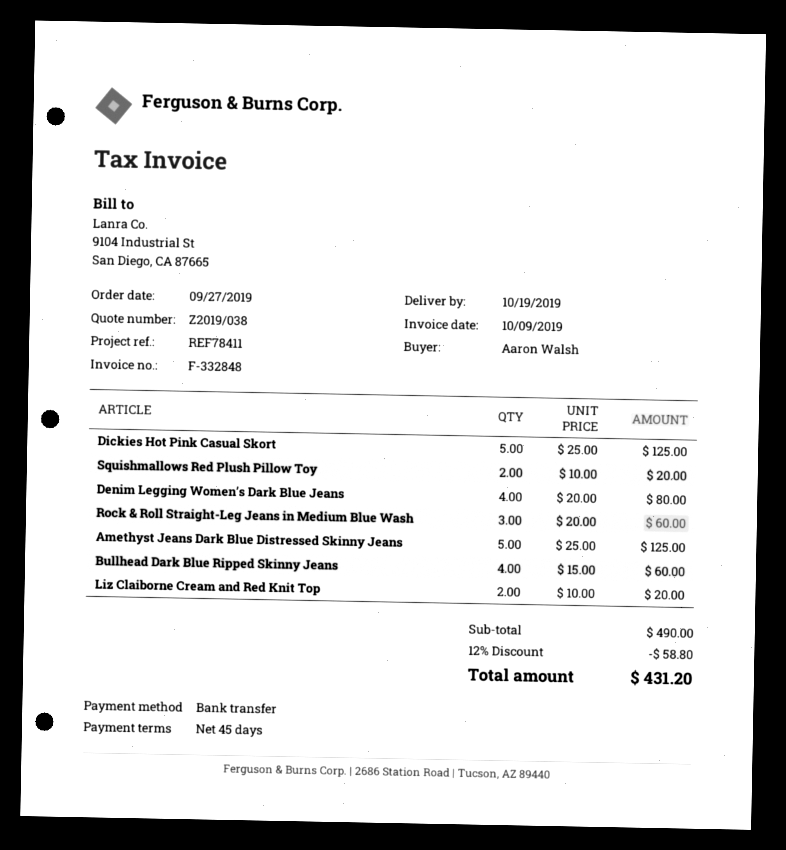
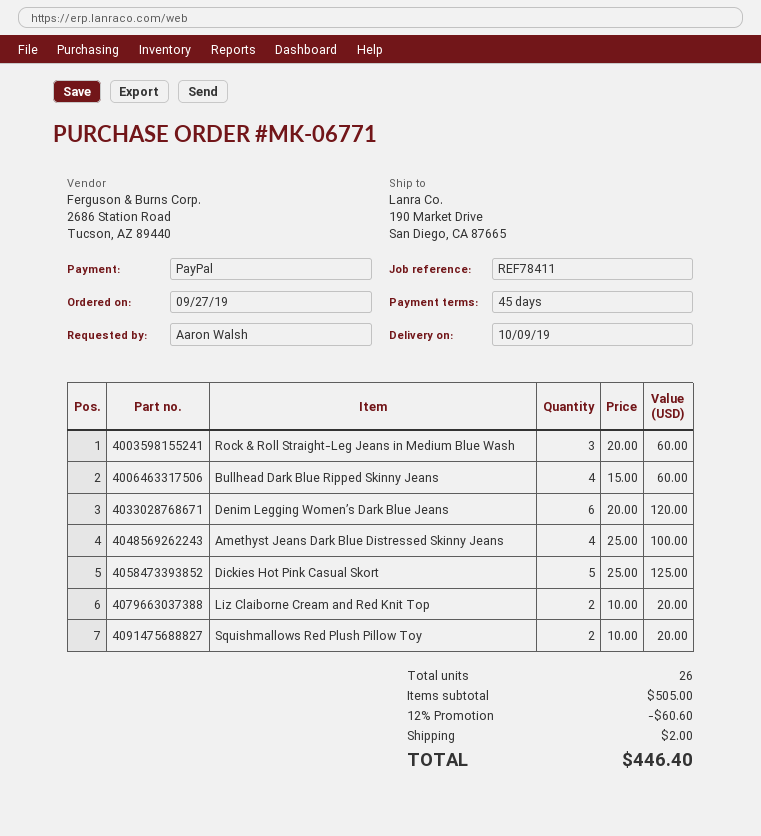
delivery date: 2019-10-19 -> 2019-10-09
payment method: bank transfer -> PayPal
Denim Legging Women’s Dark Blue Jeans: 4 x 20.00 = 80.00 -> 6 x 20.00 = 120.00
Amethyst Jeans Dark Blue Distressed Skinny Jeans: 5 x 25.00 = 125.00 -> 4 x 25.00 = 100.00
subtotal: 490.00 -> 505.00
discount: 12% = 58.80 -> 12% = 60.60
shipping: none -> 2.00
total: 431.20 -> 446.40

